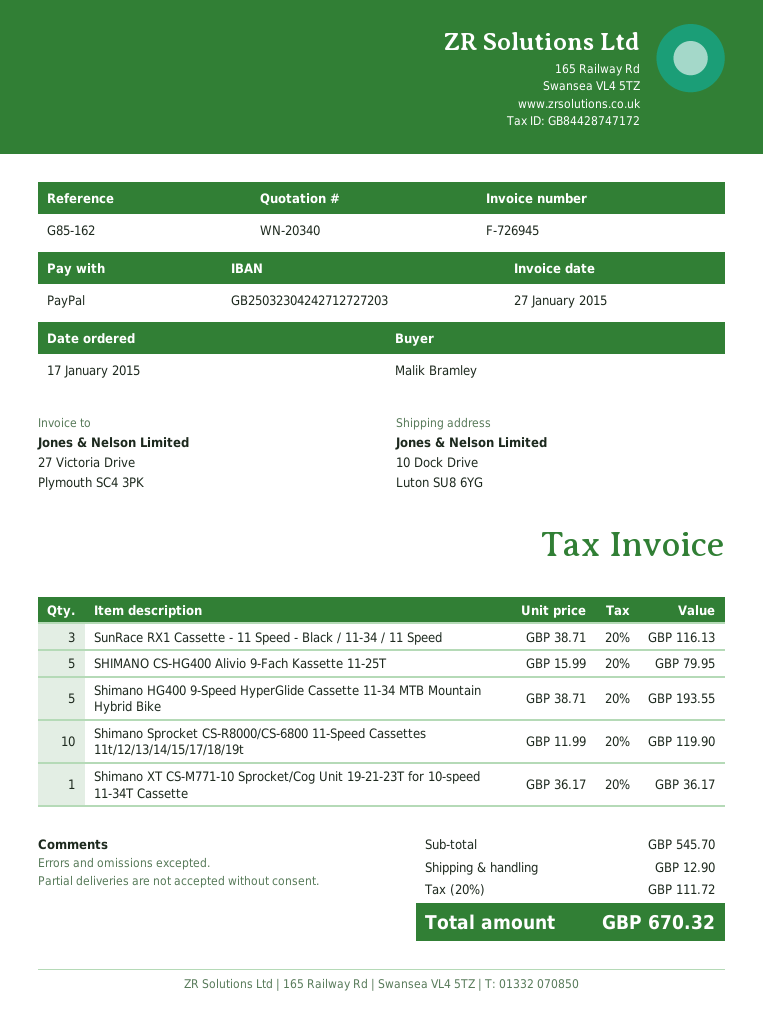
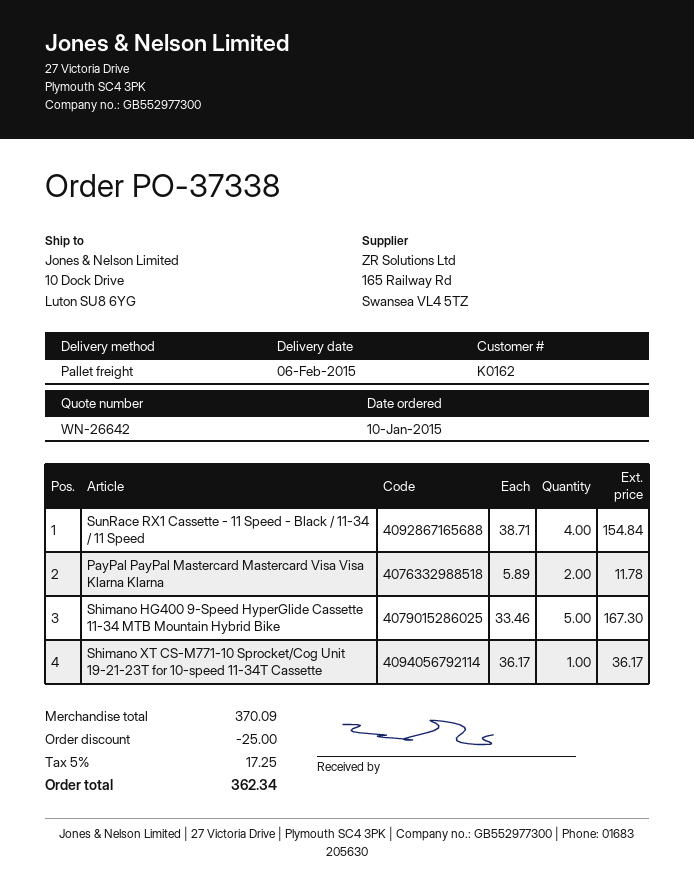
quote number: WN-20340 -> WN-26642
order date: 2015-01-17 -> 2015-01-10
SunRace RX1 Cassette - 11 Speed - Black / 11-34 / 11 Speed: 3 x 38.71 = 116.13 -> 4 x 38.71 = 154.84
SHIMANO CS-HG400 Alivio 9-Fach Kassette 11-25T: 5 x 15.99 = 79.95 -> none
Shimano HG400 9-Speed HyperGlide Cassette 11-34 MTB Mountain Hybrid Bike: 5 x 38.71 = 193.55 -> 5 x 33.46 = 167.30
Shimano Sprocket CS-R8000/CS-6800 11-Speed Cassettes 11t/12/13/14/15/17/18/19t: 10 x 11.99 = 119.90 -> none
PayPal PayPal Mastercard Mastercard Visa Visa Klarna Klarna: none -> 2 x 5.89 = 11.78
subtotal: 545.70 -> 370.09
discount: none -> 25.00
shipping: 12.90 -> none
tax: 20% = 111.72 -> 5% = 17.25
total: 670.32 -> 362.34

